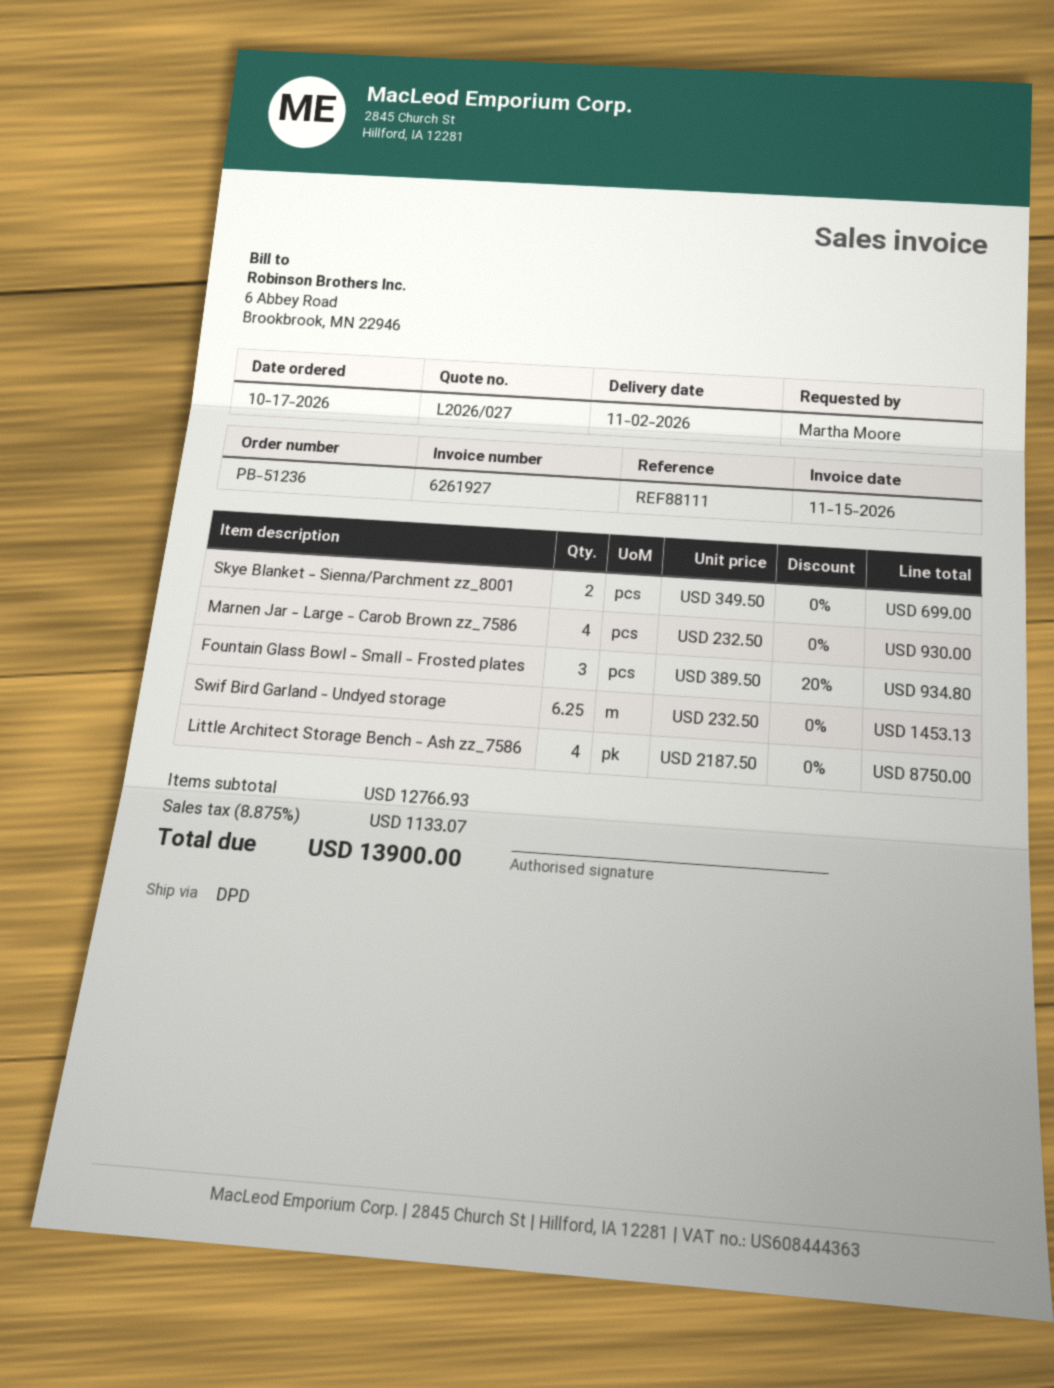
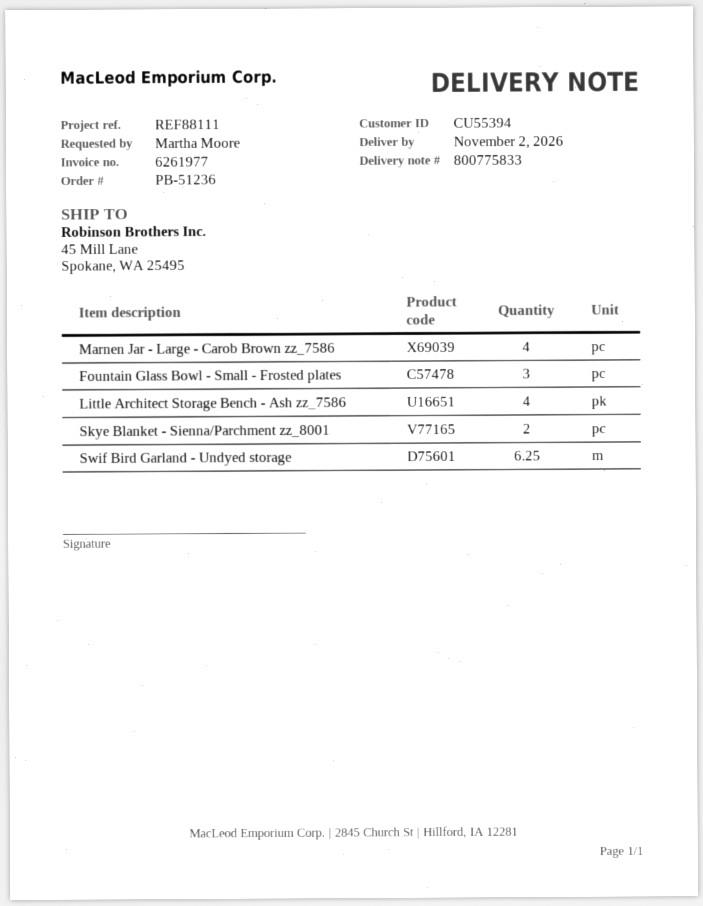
invoice number: 6261927 -> 6261977

